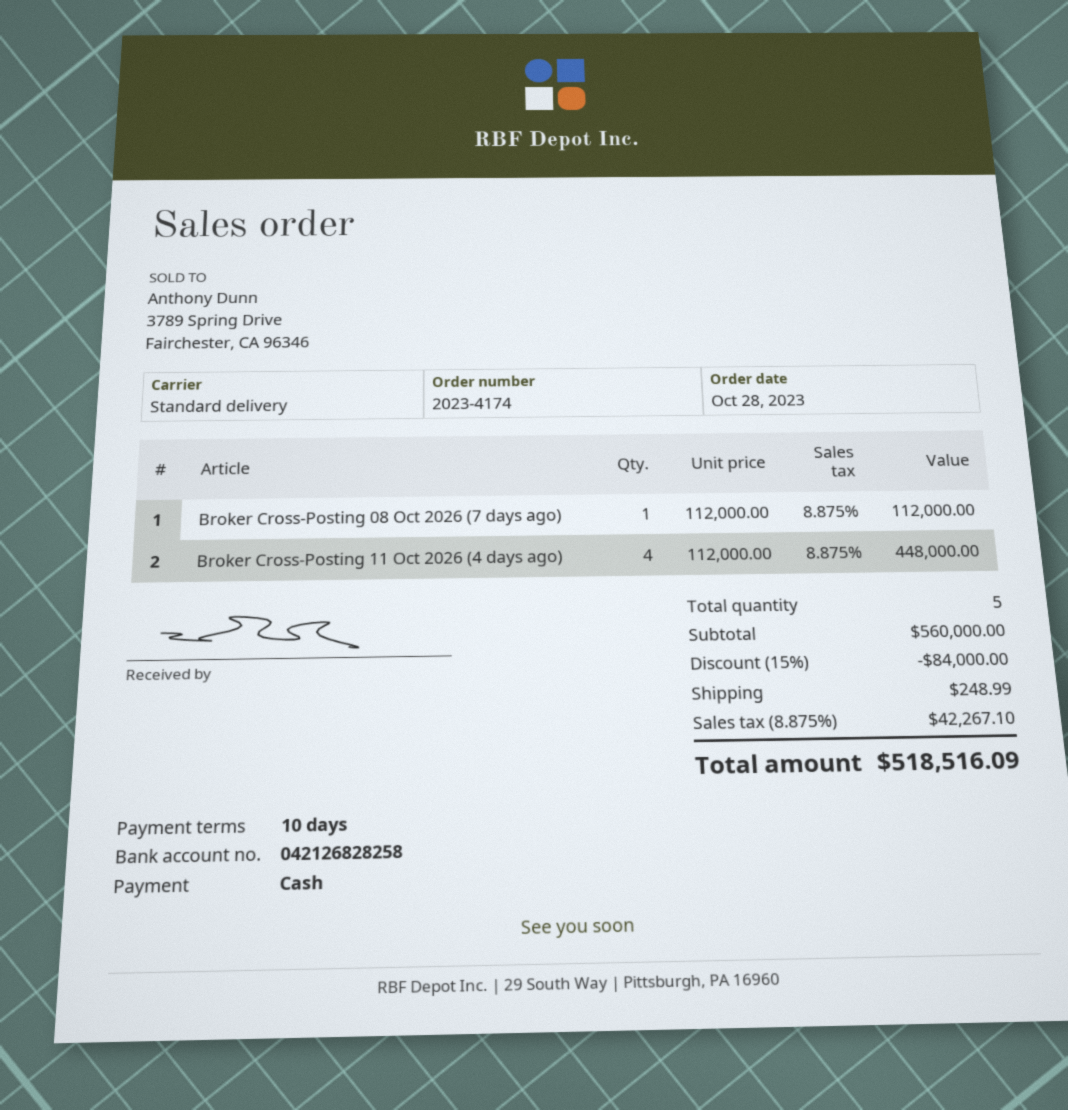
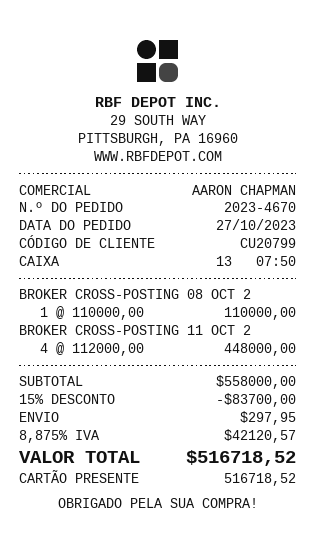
order number: 2023-4174 -> 2023-4670
order date: 2023-10-28 -> 2023-10-27
payment method: cash -> gift card
Broker Cross-Posting 08 Oct 2026 (7 days ago): 1 x 112000.00 = 112000.00 -> 1 x 110000.00 = 110000.00
subtotal: 560000.00 -> 558000.00
discount: 15% = 84000.00 -> 15% = 83700.00
shipping: 248.99 -> 297.95
tax: 8.875% = 42267.10 -> 8.875% = 42120.57
total: 518516.09 -> 516718.52

